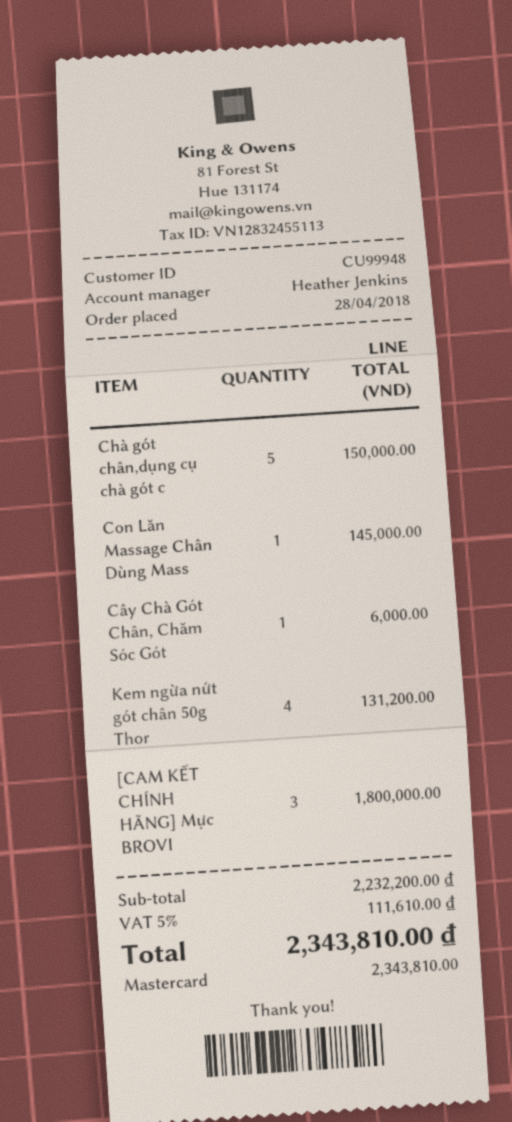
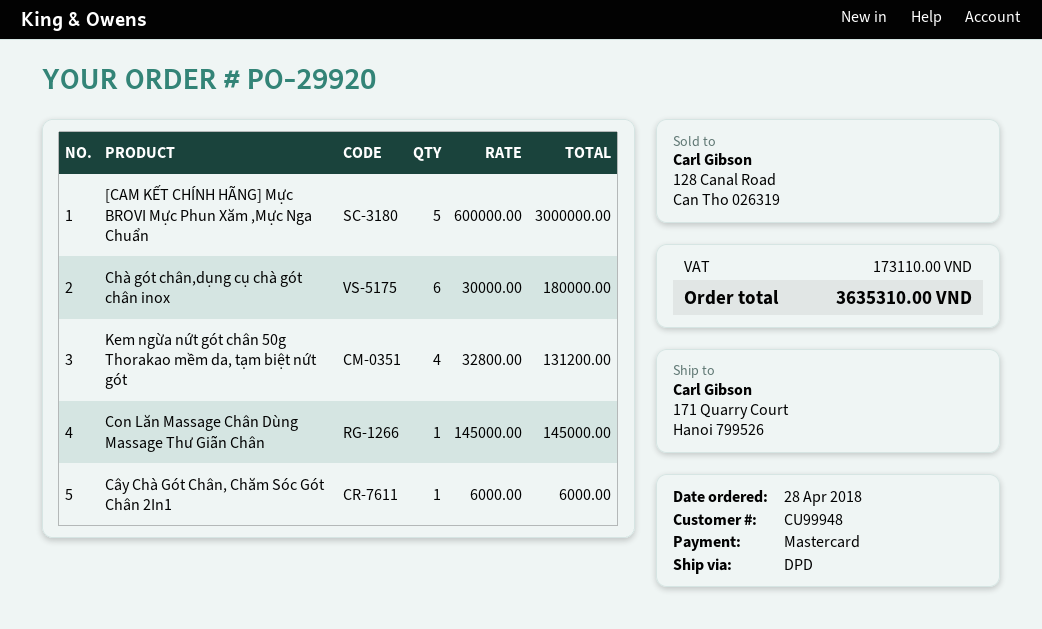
Chà gót chân,dụng cụ chà gót c: 5 for 150000.00 -> 6 for 180000.00
[CAM KẾT CHÍNH HÃNG] Mực BROVI: 3 for 1800000.00 -> 5 for 3000000.00
tax: 111610.00 -> 173110.00
total: 2343810.00 -> 3635310.00

